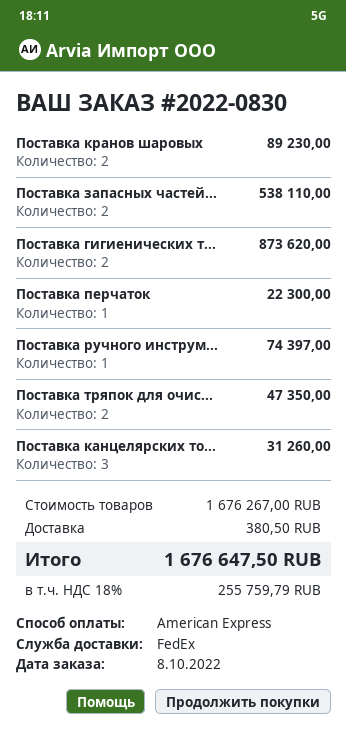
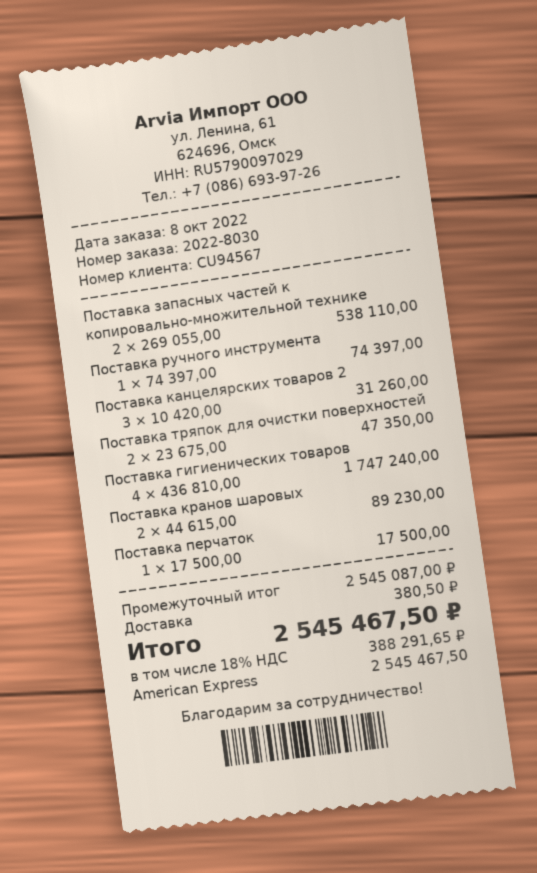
order number: 2022-0830 -> 2022-8030
Поставка гигиенических т...: 2 for 873620.00 -> 4 for 1747240.00
Поставка перчаток: 1 for 22300.00 -> 1 for 17500.00
subtotal: 1676267.00 -> 2545087.00
tax: 18% = 255759.79 -> 18% = 388291.65
total: 1676647.50 -> 2545467.50

